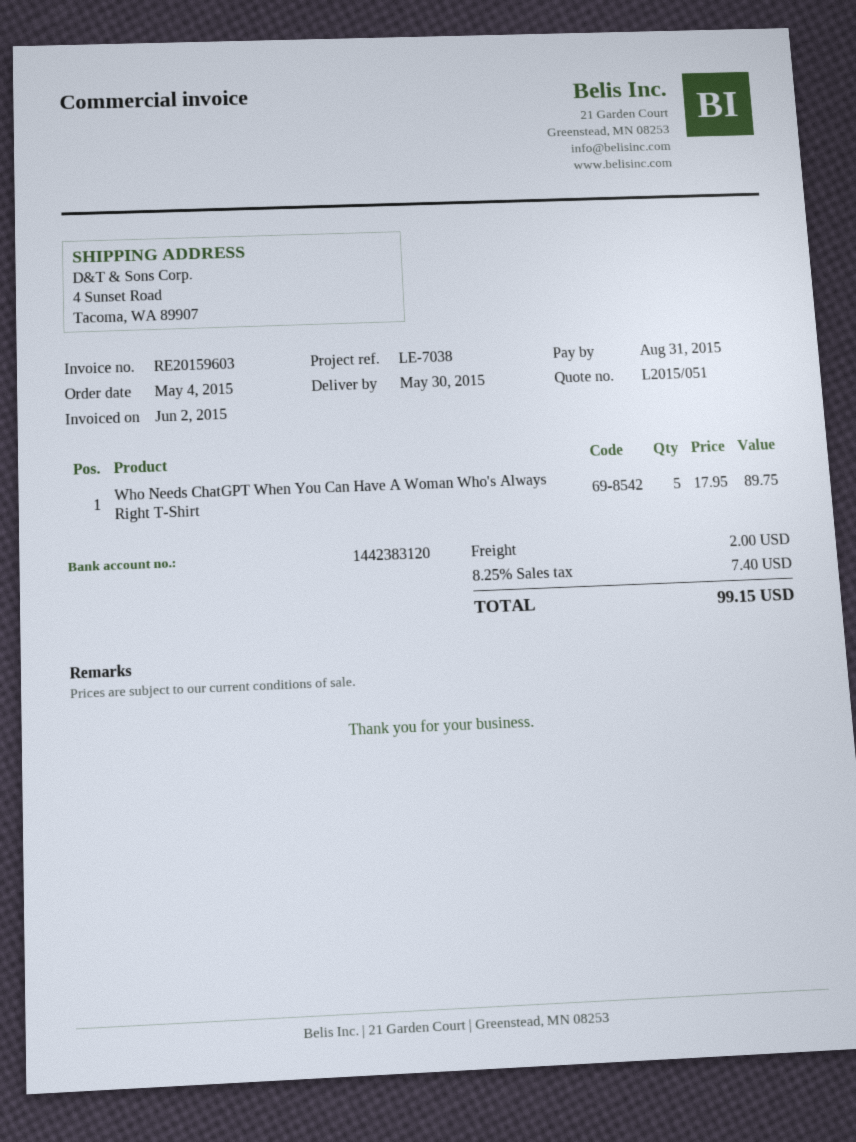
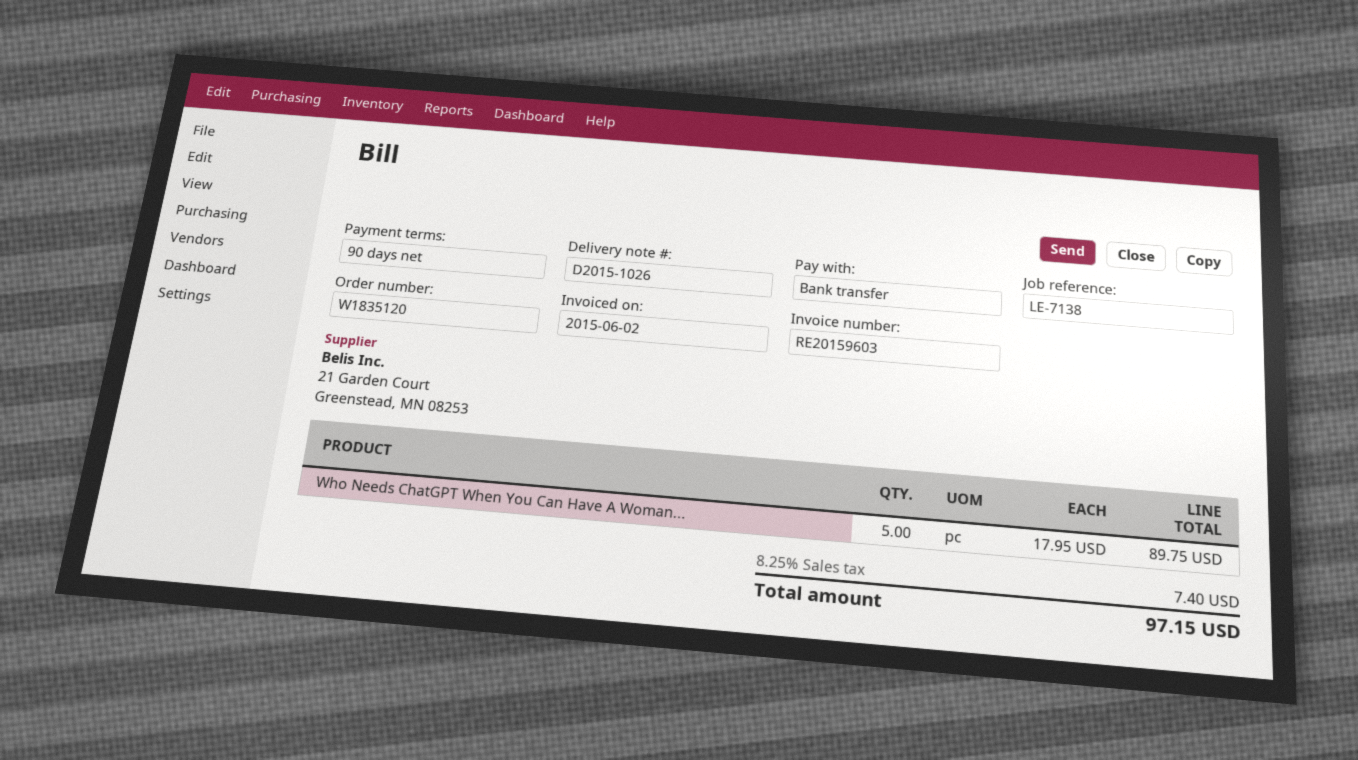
reference: LE-7038 -> LE-7138
shipping: 2.00 -> none
total: 99.15 -> 97.15

